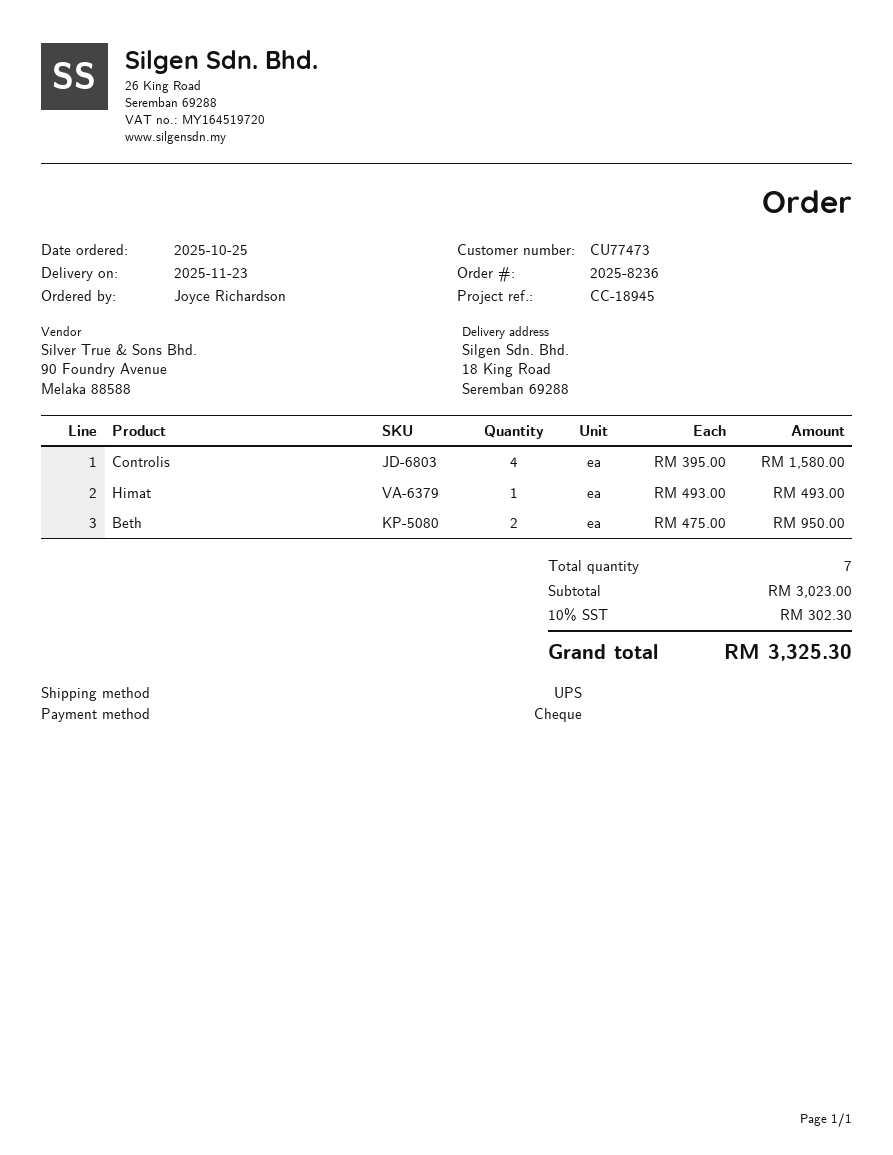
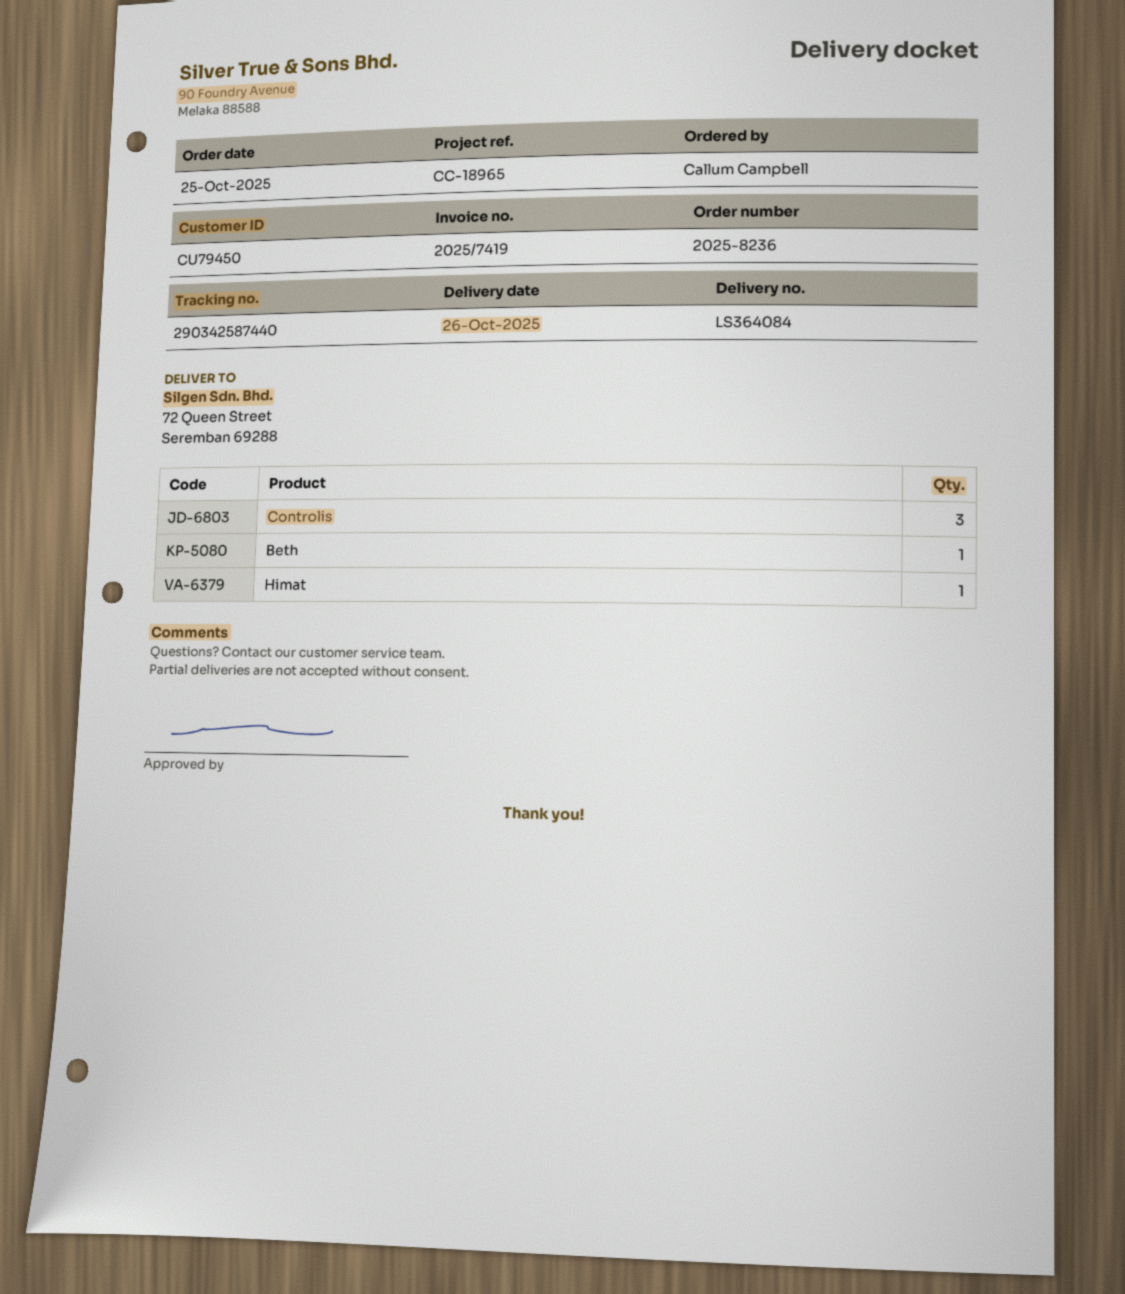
delivery date: 2025-11-23 -> 2025-10-26
customer number: CU77473 -> CU79450
reference: CC-18945 -> CC-18965
ordered by: Joyce Richardson -> Callum Campbell
ship to: 18 King Road, Seremban 69288 -> 72 Queen Street, Seremban 69288
Controlis: 4 -> 3
Beth: 2 -> 1

